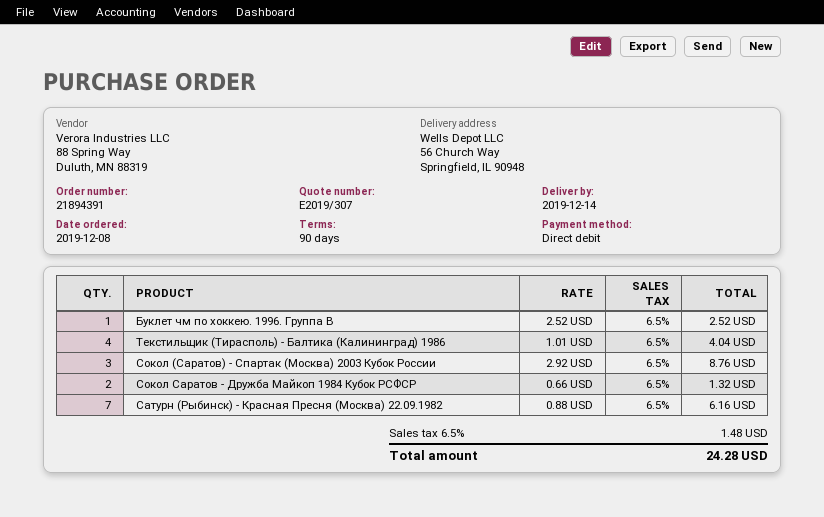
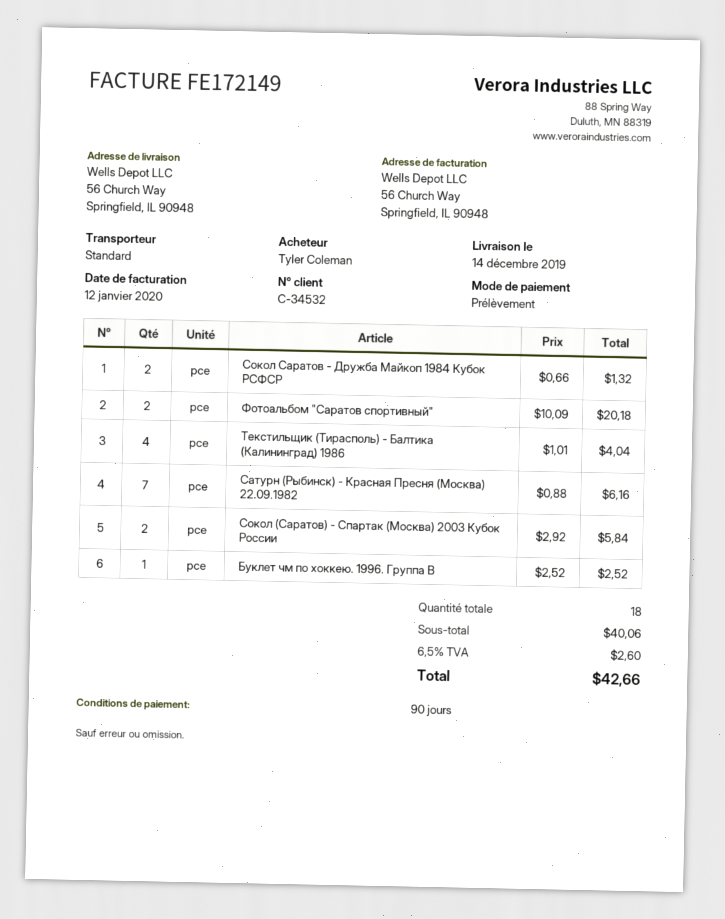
Сокол (Саратов) - Спартак (Москва) 2003 Кубок России: 3 x 2.92 = 8.76 -> 2 x 2.92 = 5.84
Фотоальбом "Саратов спортивный": none -> 2 x 10.09 = 20.18
tax: 6.5% = 1.48 -> 6.5% = 2.60
total: 24.28 -> 42.66

